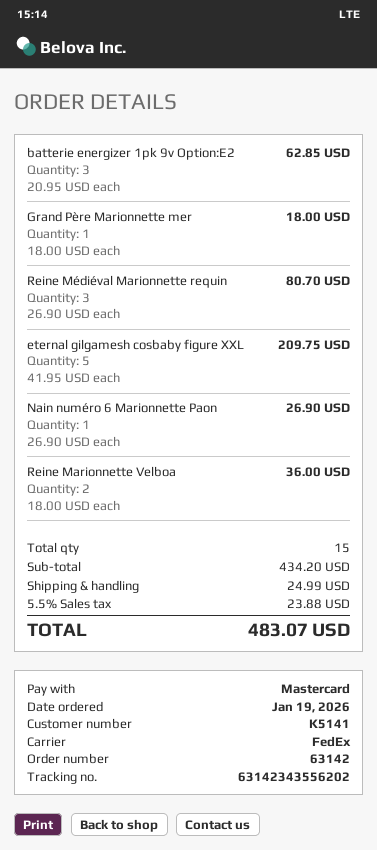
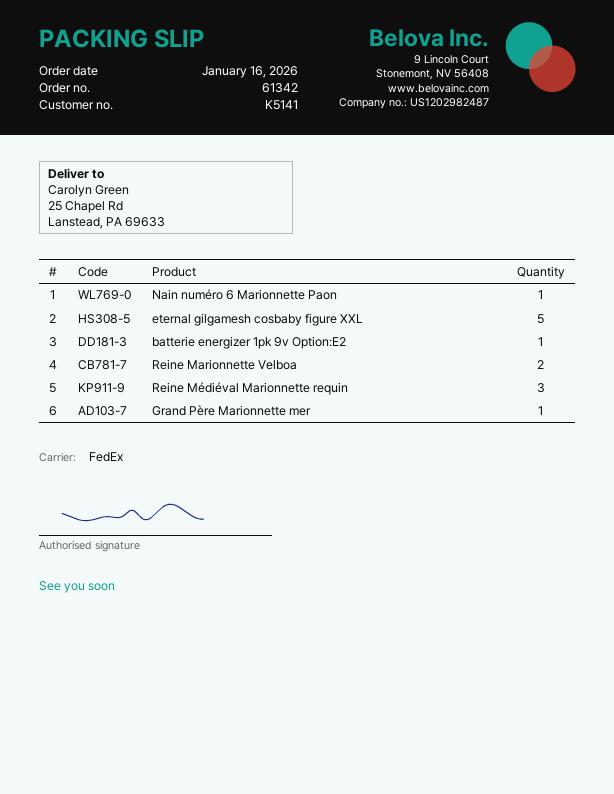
order number: 63142 -> 61342
order date: 2026-01-19 -> 2026-01-16
batterie energizer 1pk 9v Option:E2: 3 -> 1

